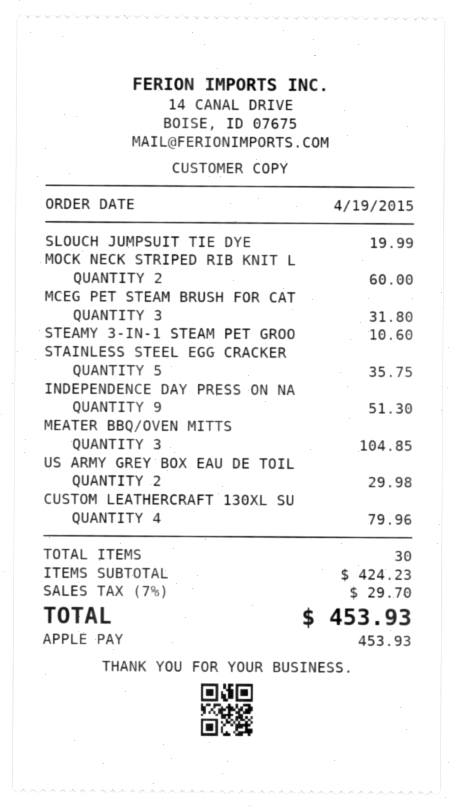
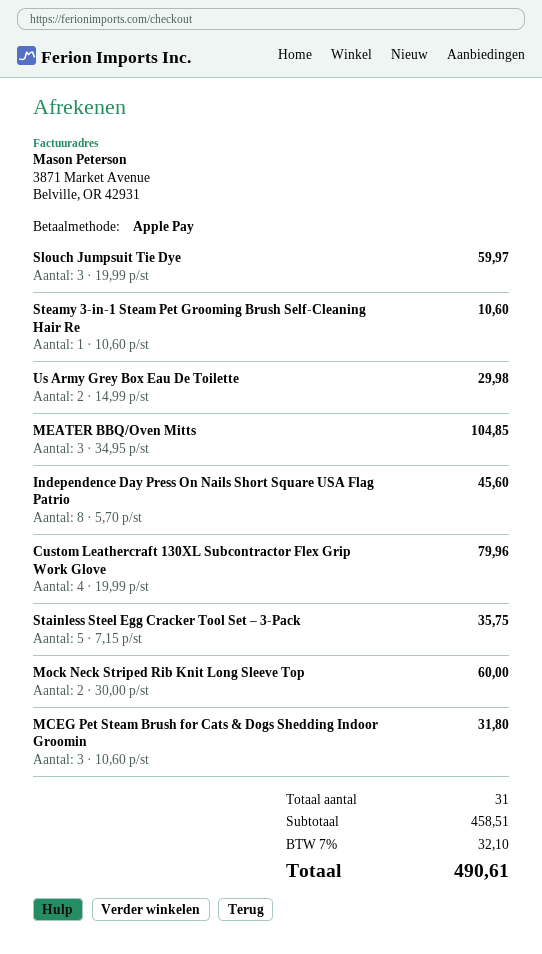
SLOUCH JUMPSUIT TIE DYE: 1 for 19.99 -> 3 for 59.97
INDEPENDENCE DAY PRESS ON NA: 9 for 51.30 -> 8 for 45.60
total quantity: 30 -> 31
subtotal: 424.23 -> 458.51
tax: 7% = 29.70 -> 7% = 32.10
total: 453.93 -> 490.61

